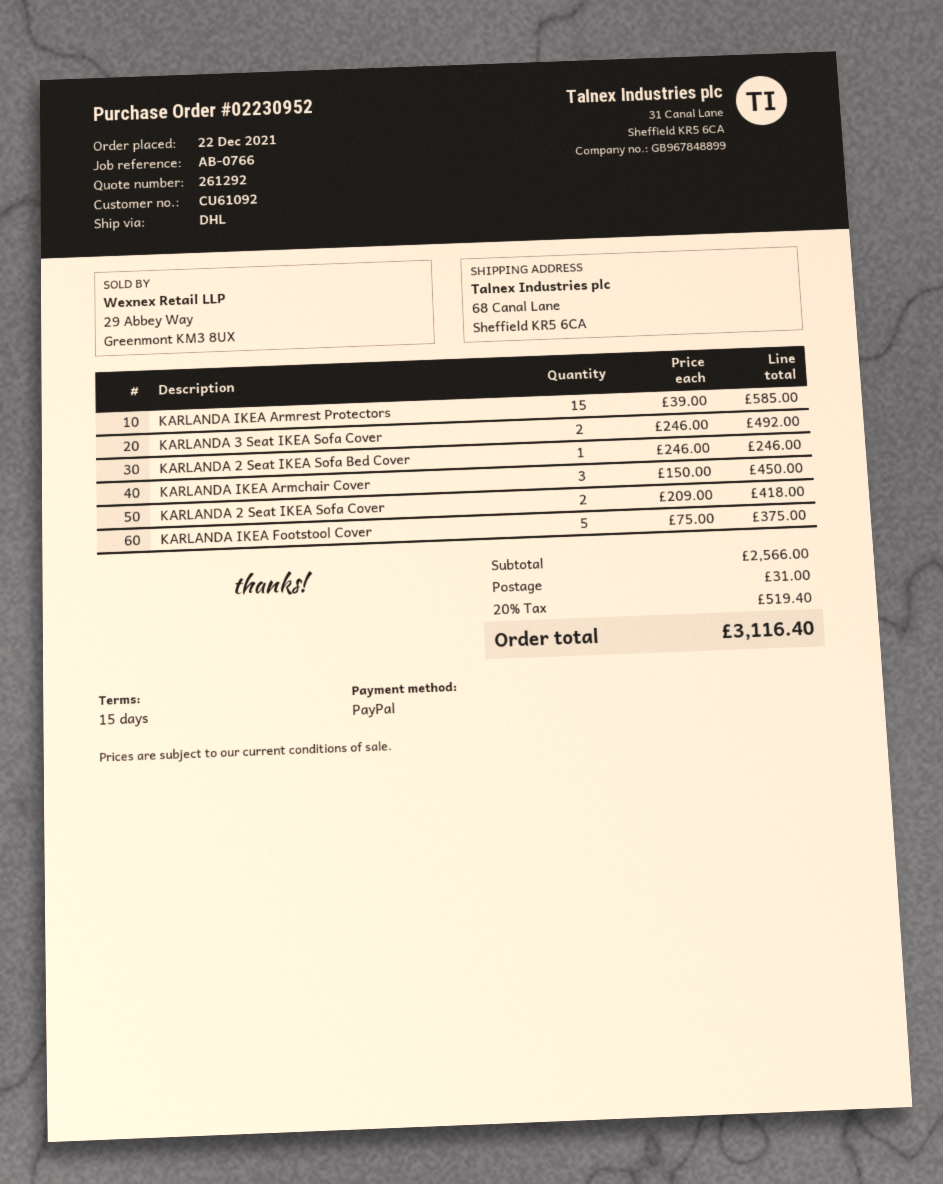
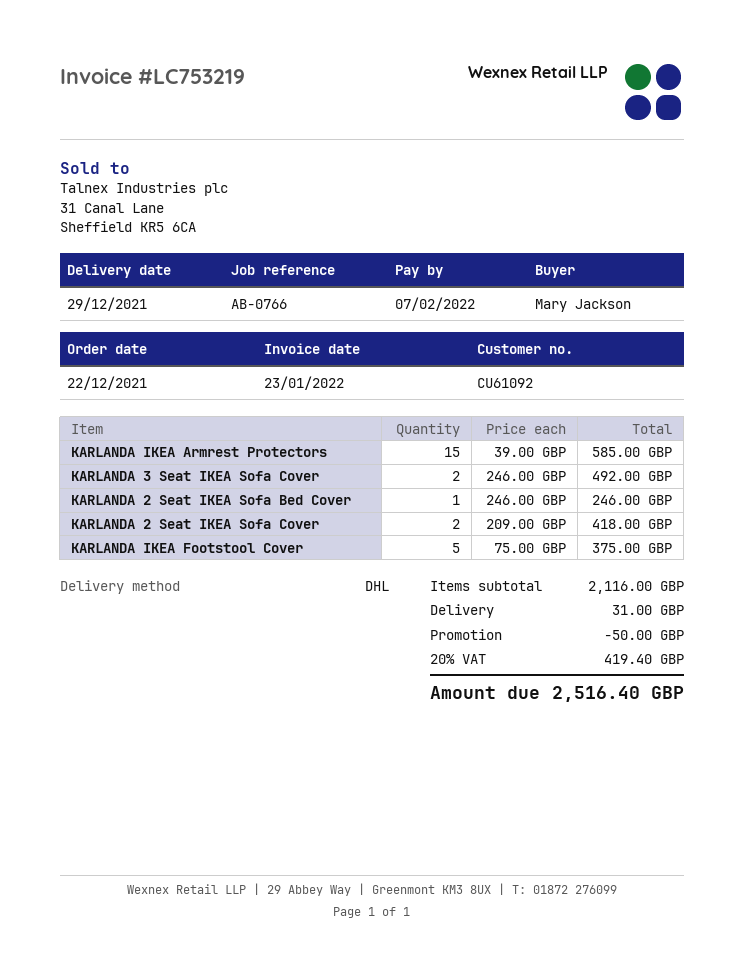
KARLANDA IKEA Armchair Cover: 3 x 150.00 = 450.00 -> none
subtotal: 2566.00 -> 2116.00
discount: none -> 50.00
tax: 20% = 519.40 -> 20% = 419.40
total: 3116.40 -> 2516.40

